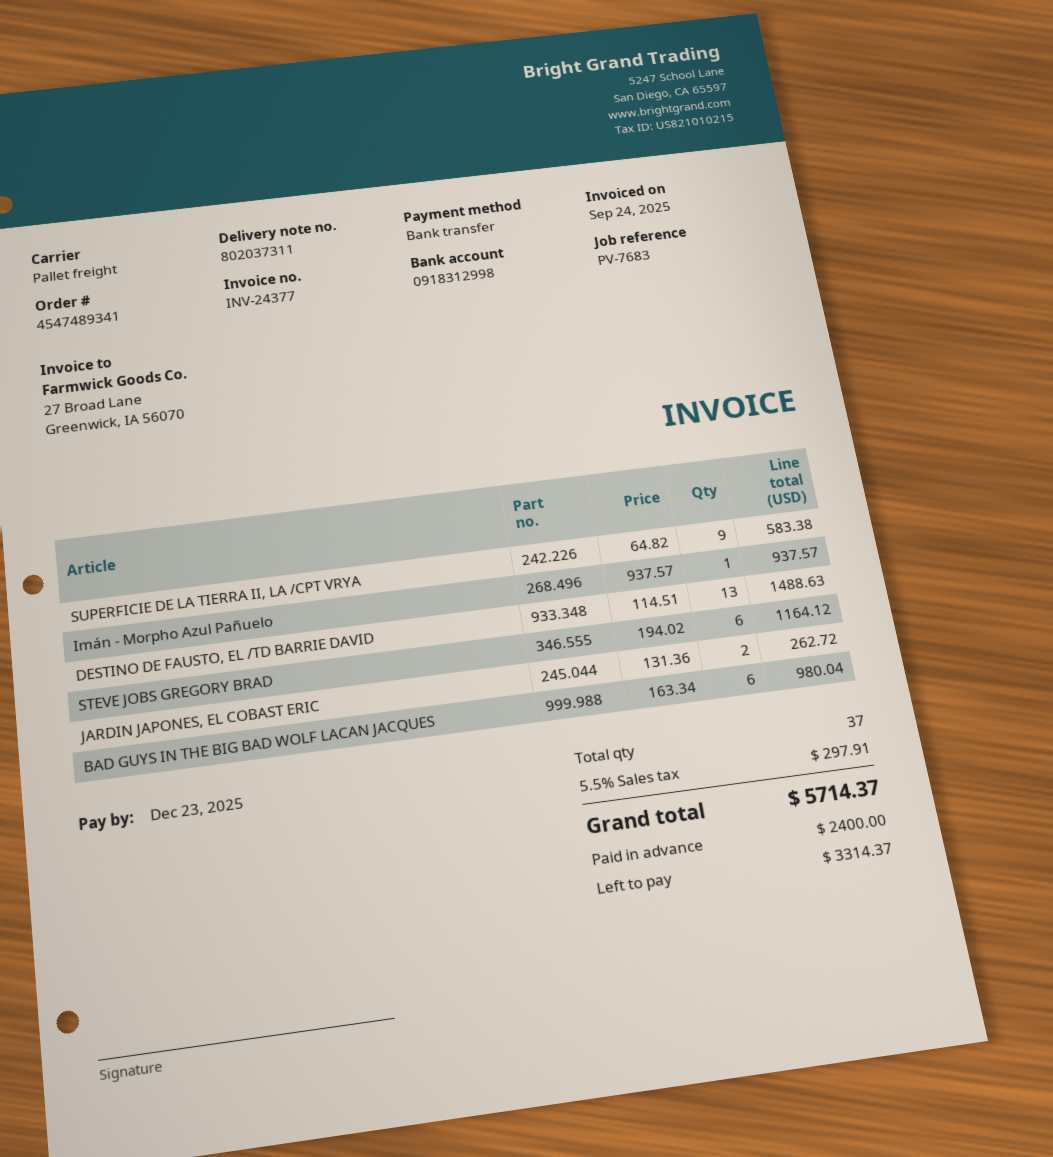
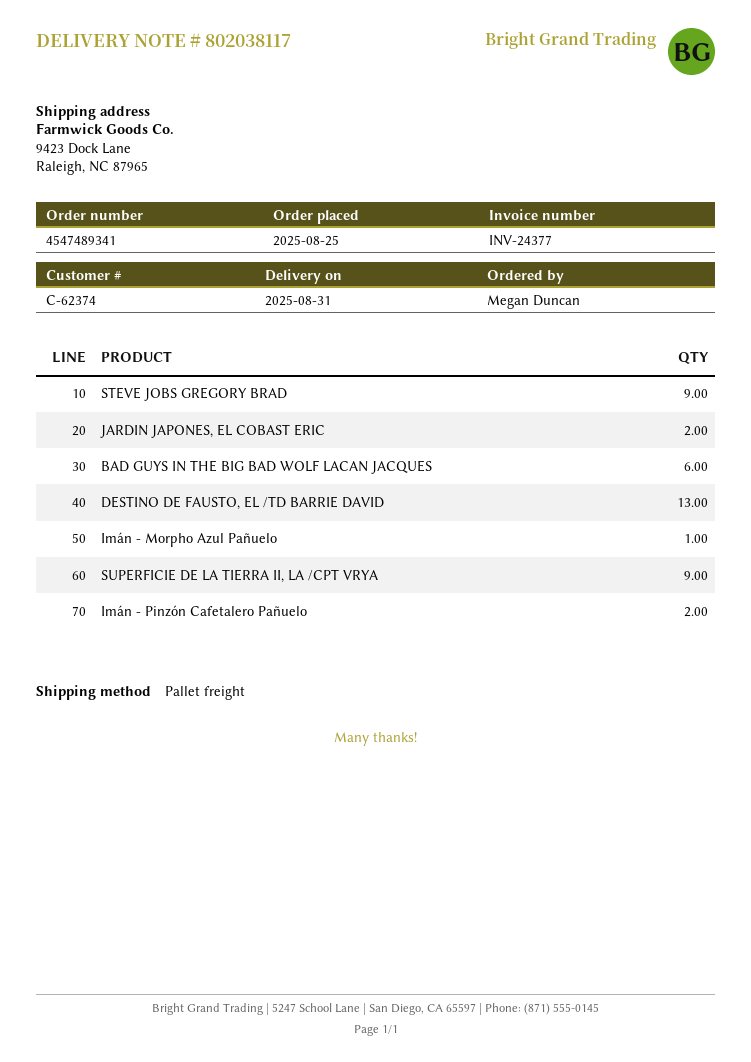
delivery note number: 802037311 -> 802038117
STEVE JOBS GREGORY BRAD: 6 -> 9
Imán - Pinzón Cafetalero Pañuelo: none -> 2

